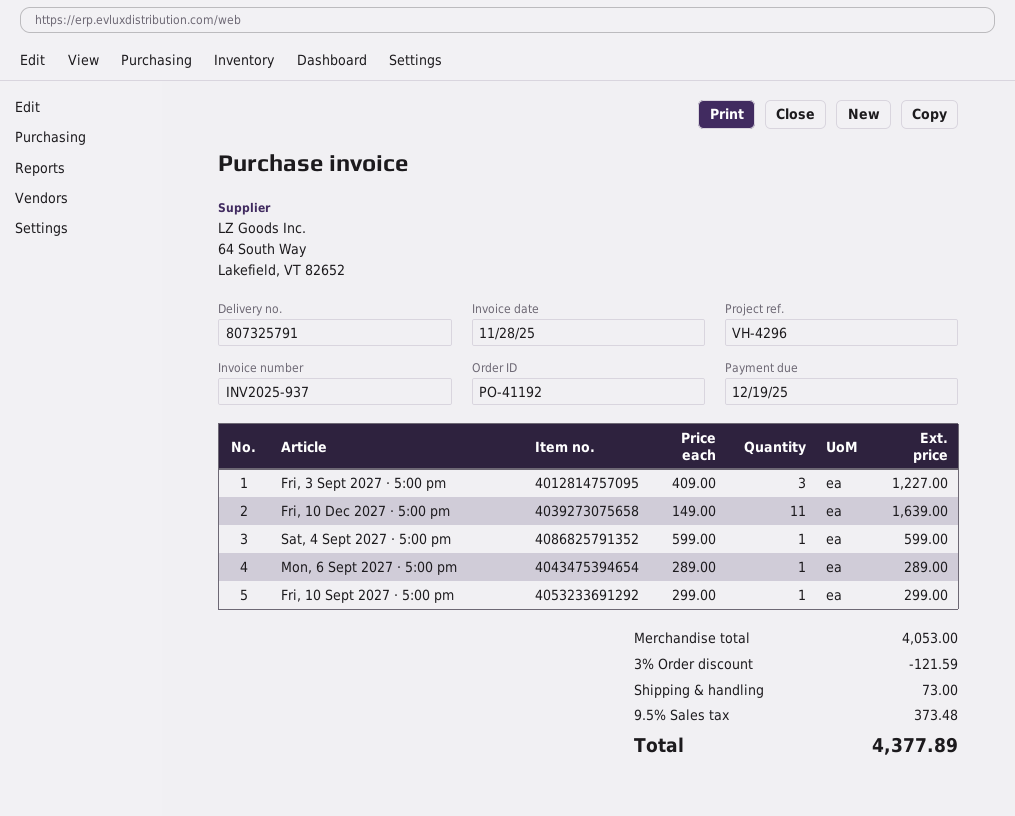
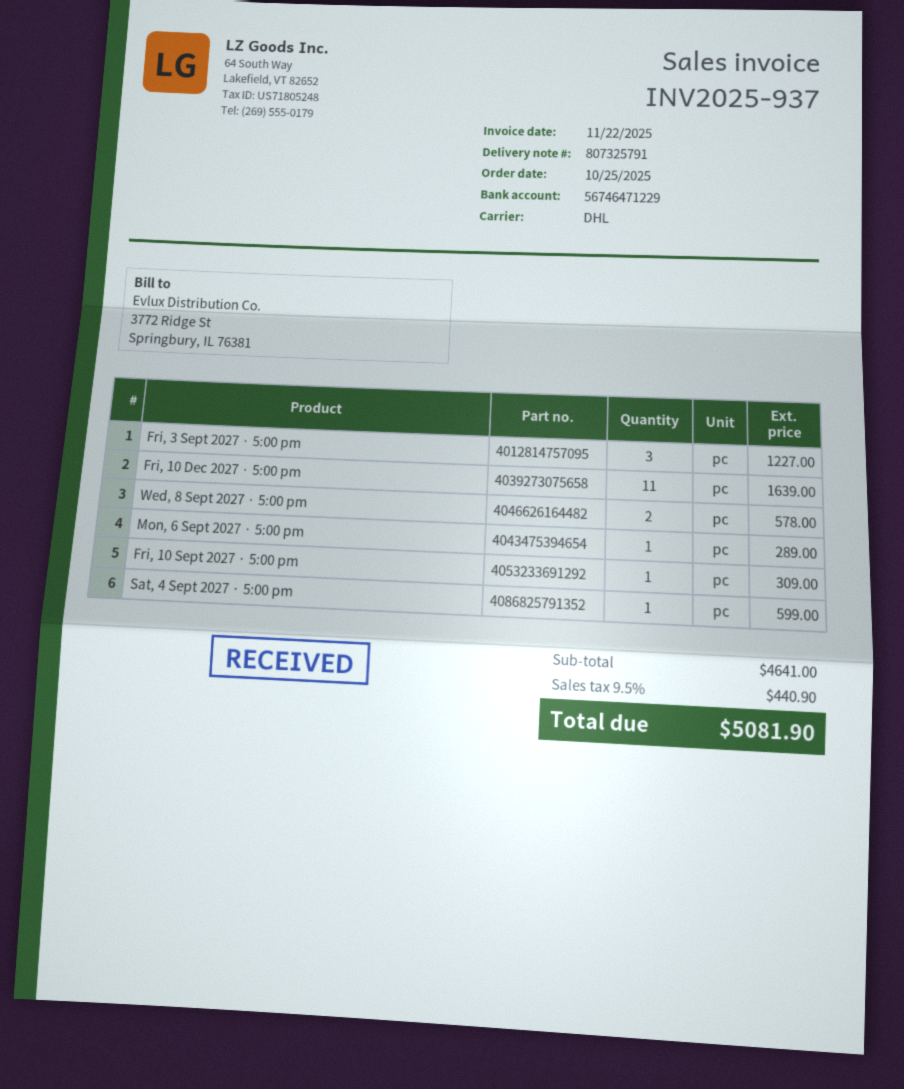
invoice date: 2025-11-28 -> 2025-11-22
Fri, 10 Sept 2027 · 5:00 pm: 1 for 299.00 -> 1 for 309.00
Wed, 8 Sept 2027 · 5:00 pm: none -> 2 for 578.00
subtotal: 4053.00 -> 4641.00
discount: 3% = 121.59 -> none
shipping: 73.00 -> none
tax: 9.5% = 373.48 -> 9.5% = 440.90
total: 4377.89 -> 5081.90

